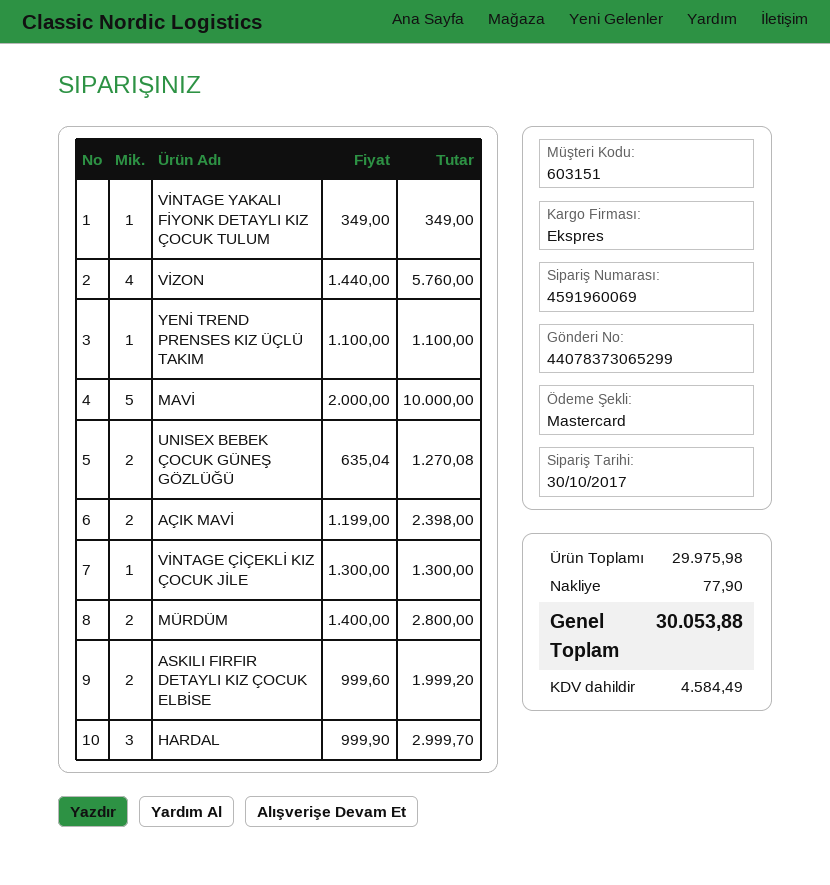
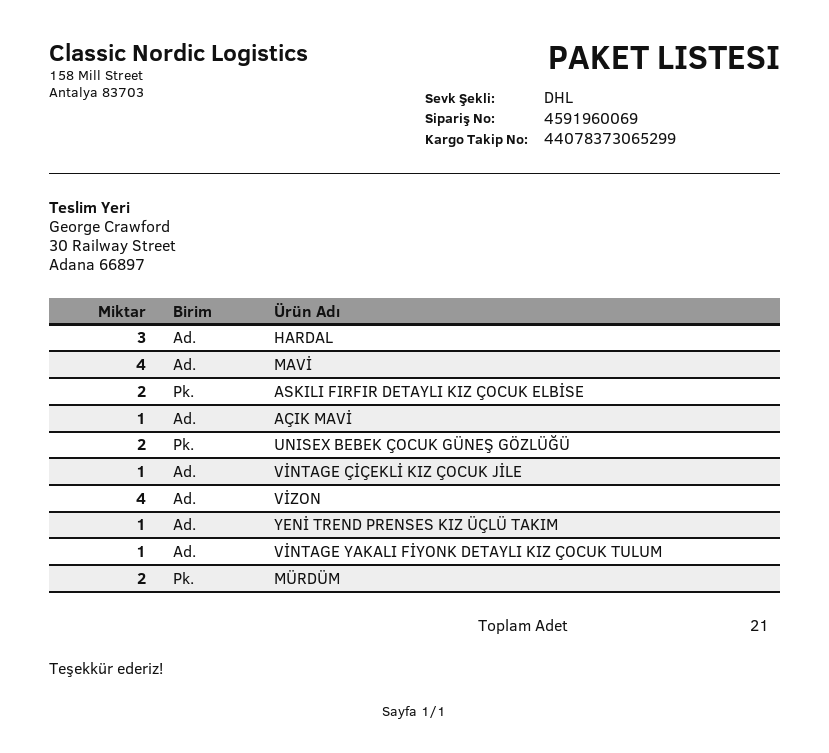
shipping method: express -> DHL
MAVİ: 5 -> 4
AÇIK MAVİ: 2 -> 1

